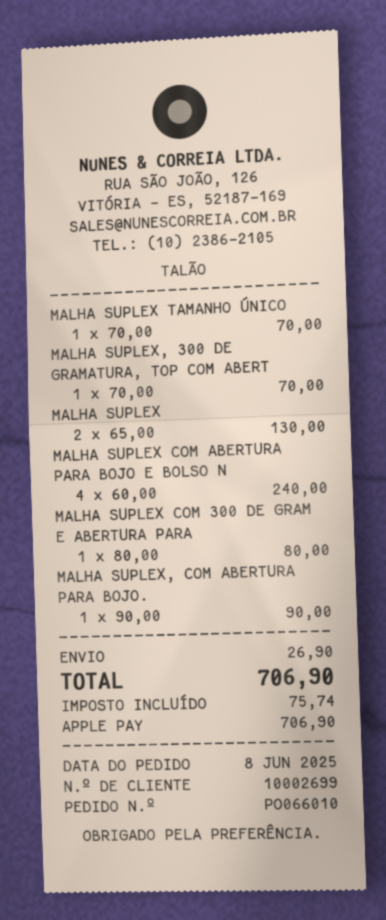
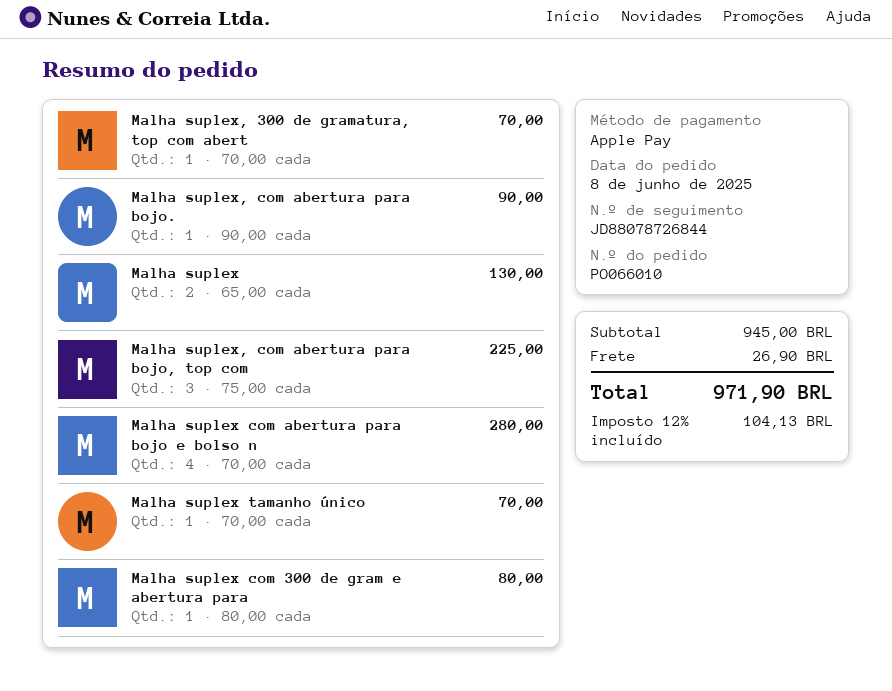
MALHA SUPLEX COM ABERTURA PARA BOJO E BOLSO N: 4 x 60.00 = 240.00 -> 4 x 70.00 = 280.00
Malha suplex, com abertura para bojo, top com: none -> 3 x 75.00 = 225.00
tax: 75.74 -> 104.13
total: 706.90 -> 971.90

